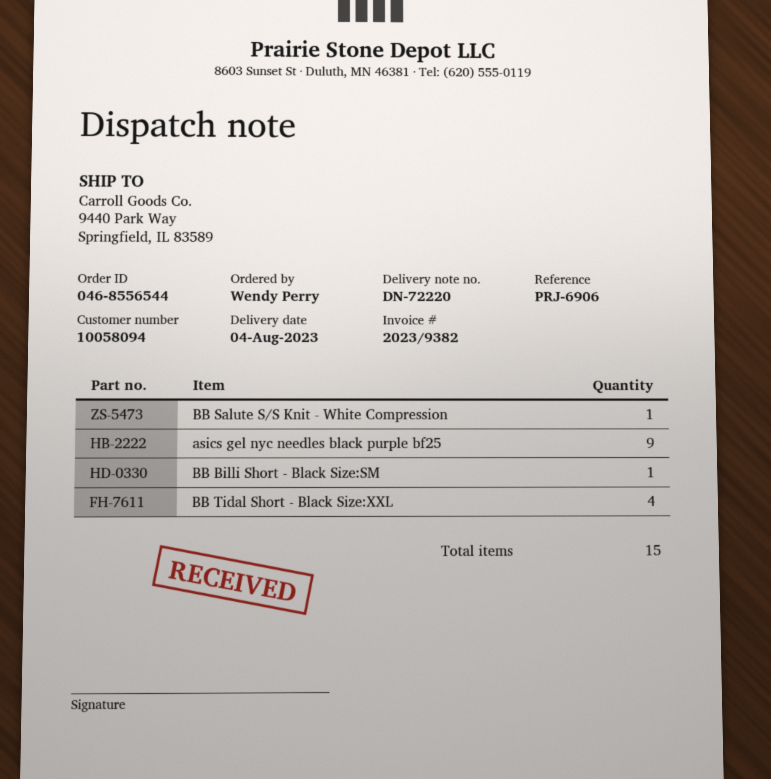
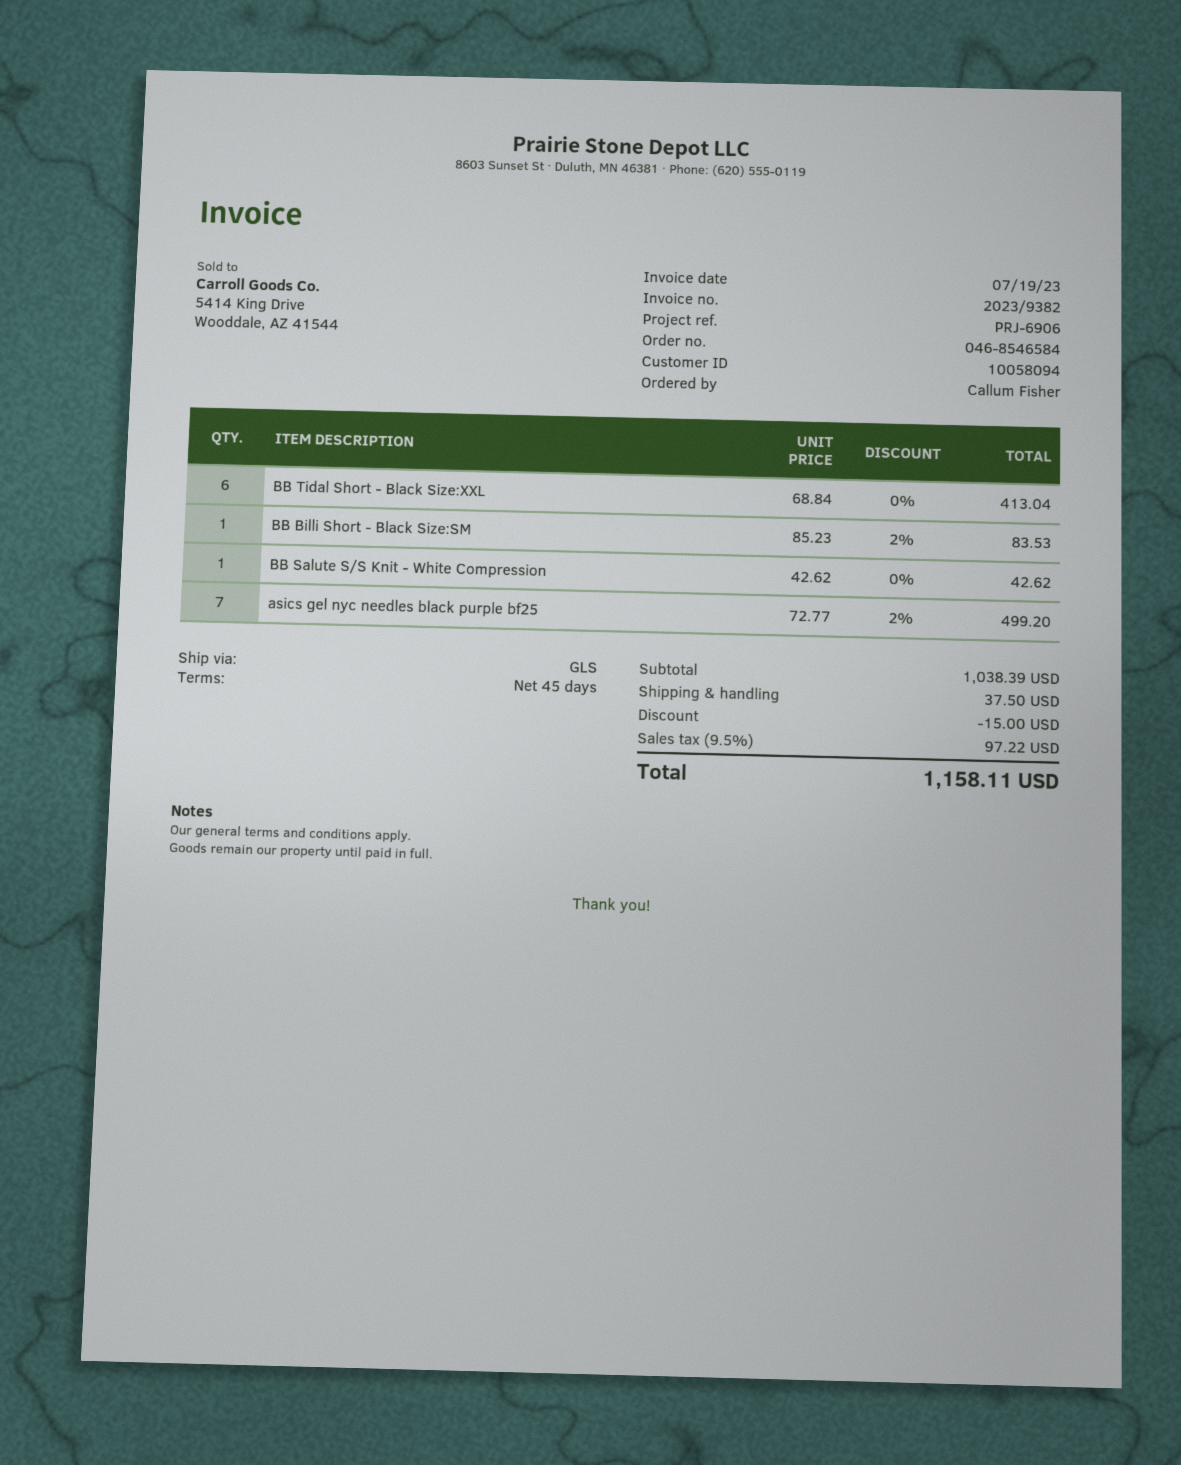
order number: 046-8556544 -> 046-8546584
ordered by: Wendy Perry -> Callum Fisher
asics gel nyc needles black purple bf25: 9 -> 7
BB Tidal Short - Black Size:XXL: 4 -> 6

